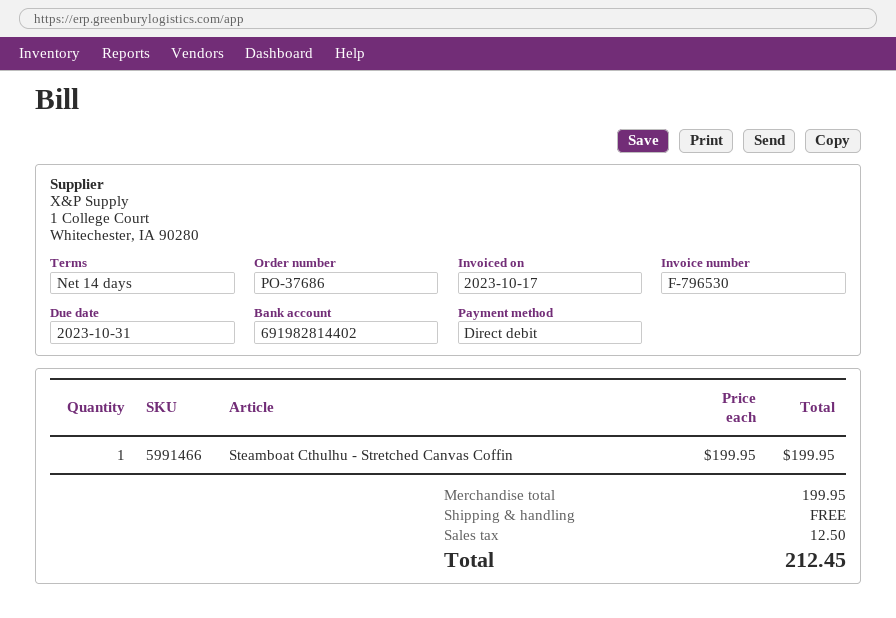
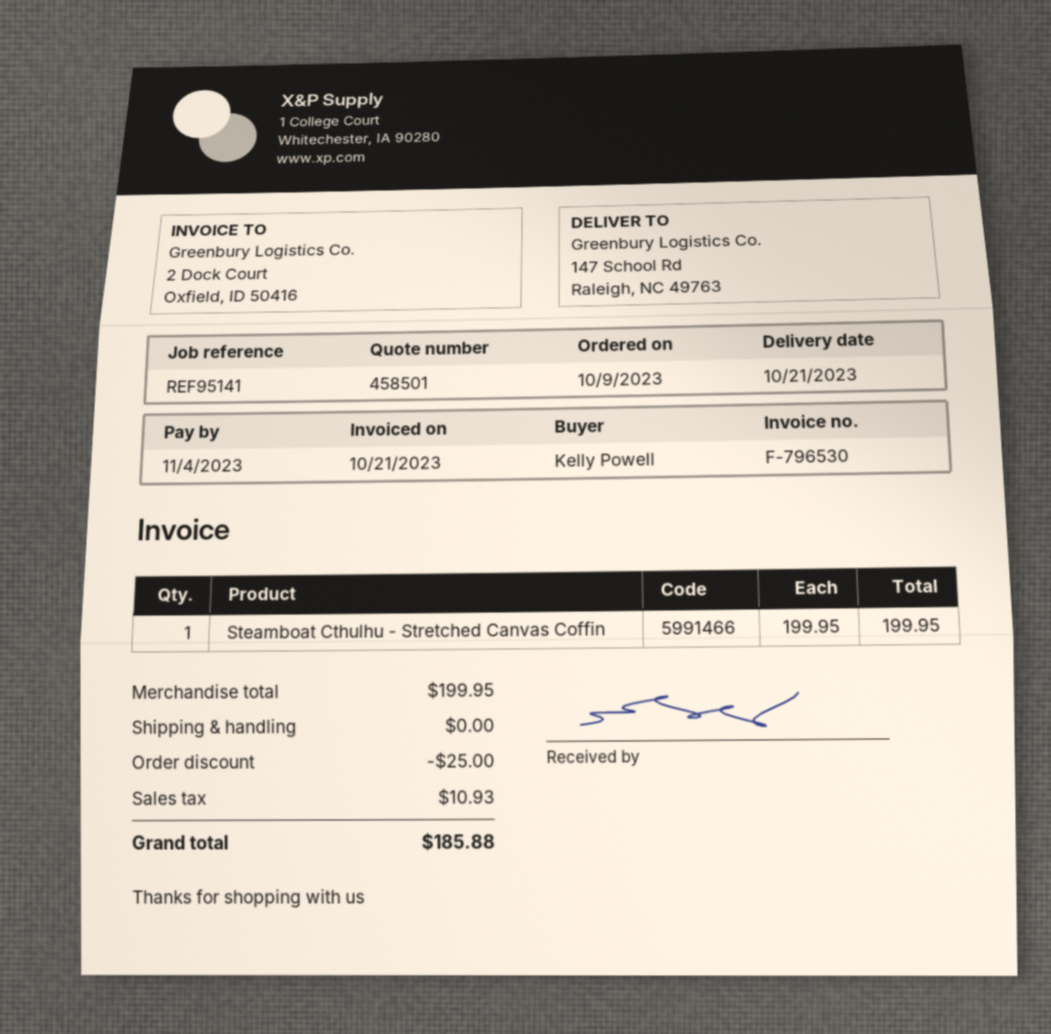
invoice date: 2023-10-17 -> 2023-10-21
due date: 2023-10-31 -> 2023-11-04
discount: none -> 25.00
tax: 12.50 -> 10.93
total: 212.45 -> 185.88

